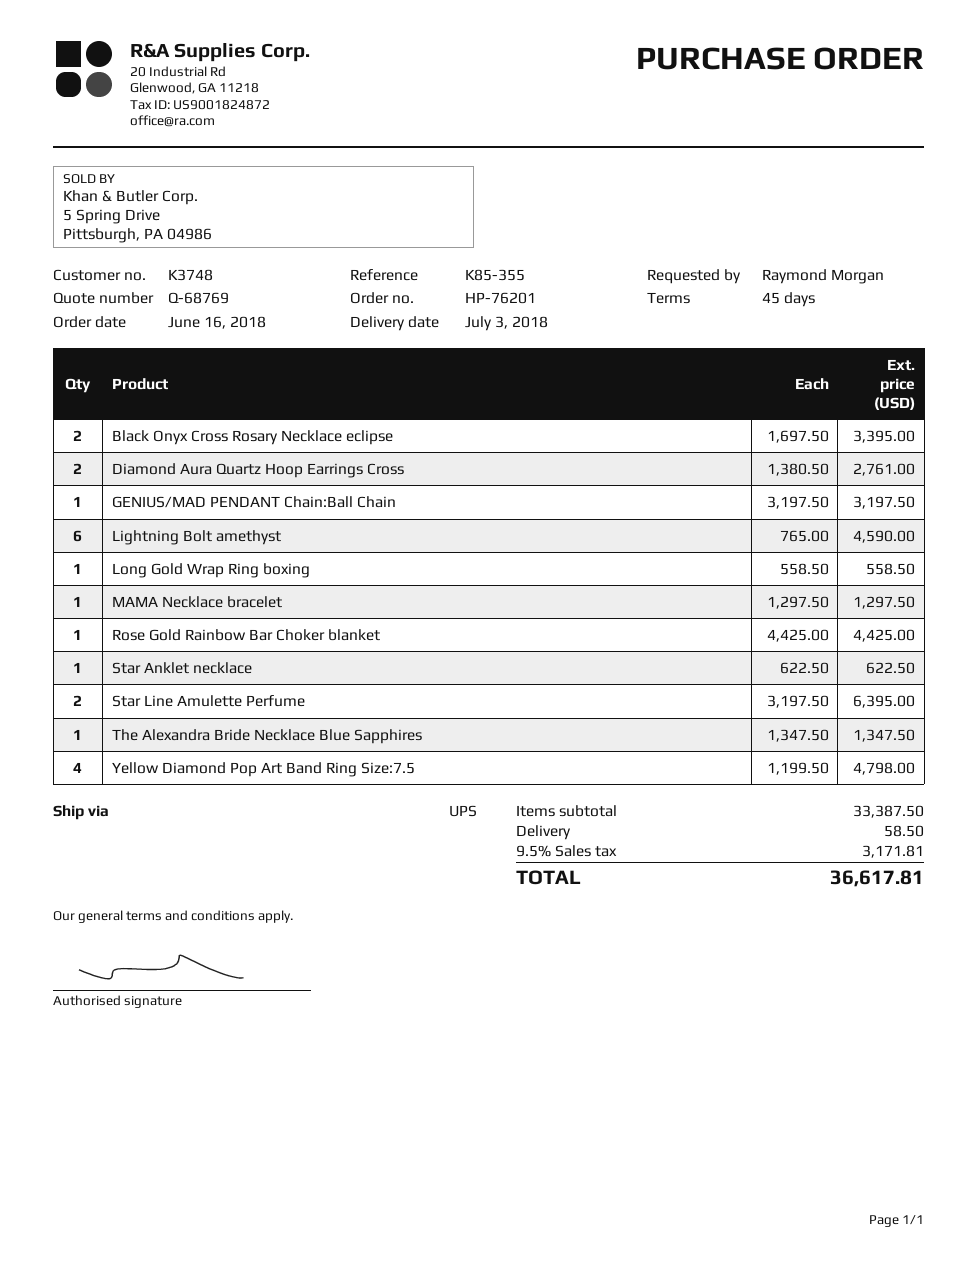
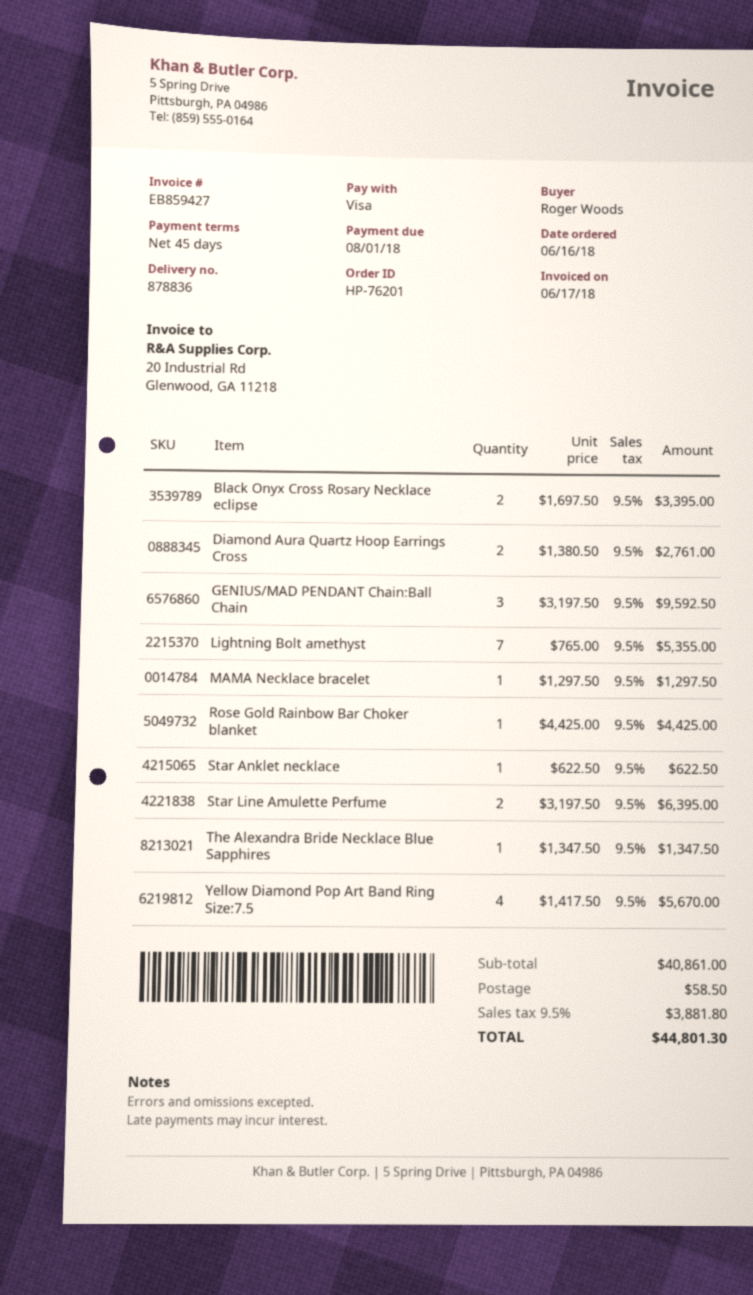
ordered by: Raymond Morgan -> Roger Woods
GENIUS/MAD PENDANT Chain:Ball Chain: 1 x 3197.50 = 3197.50 -> 3 x 3197.50 = 9592.50
Lightning Bolt amethyst: 6 x 765.00 = 4590.00 -> 7 x 765.00 = 5355.00
Long Gold Wrap Ring boxing: 1 x 558.50 = 558.50 -> none
Yellow Diamond Pop Art Band Ring Size:7.5: 4 x 1199.50 = 4798.00 -> 4 x 1417.50 = 5670.00
subtotal: 33387.50 -> 40861.00
tax: 9.5% = 3171.81 -> 9.5% = 3881.80
total: 36617.81 -> 44801.30

